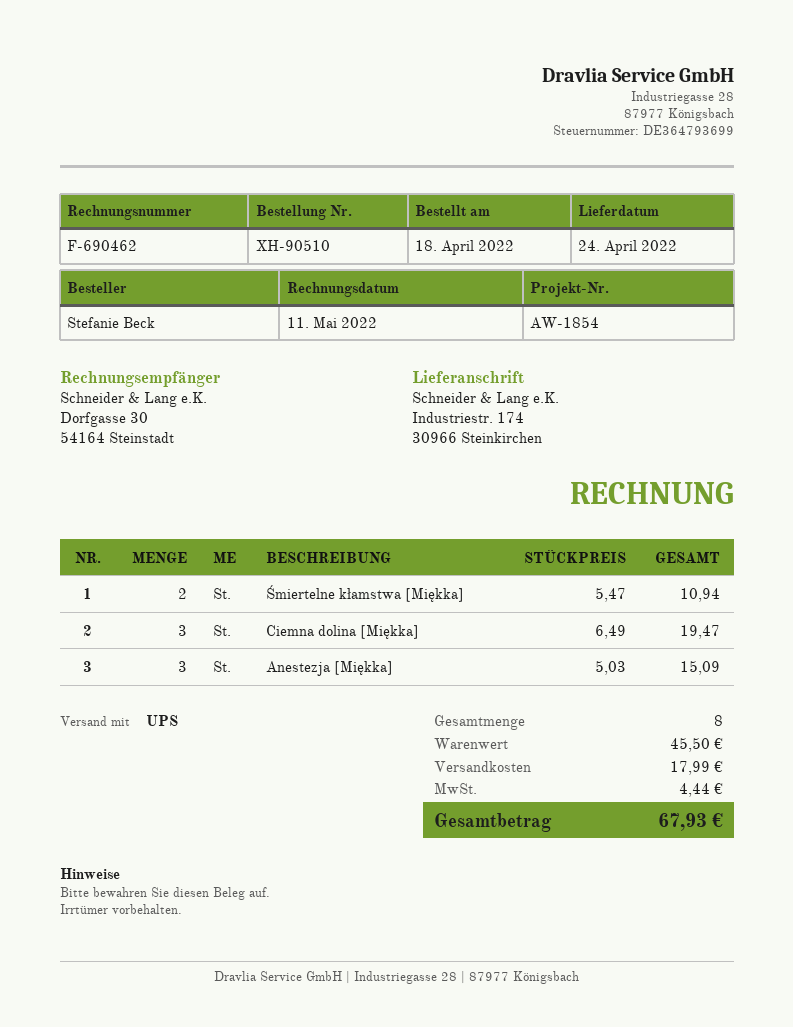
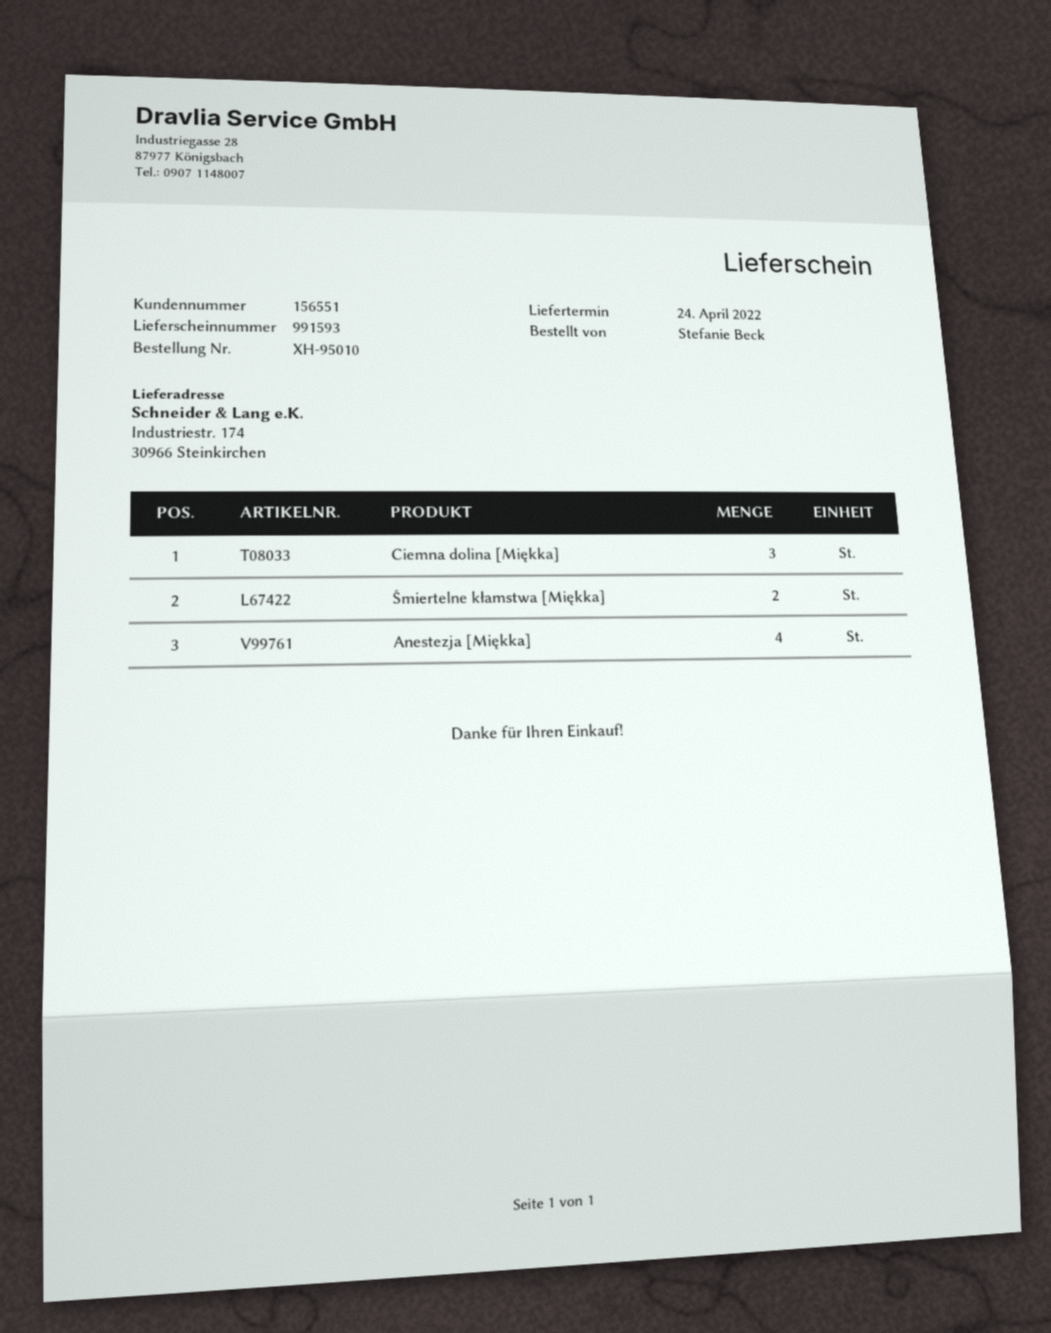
order number: XH-90510 -> XH-95010
Anestezja [Miękka]: 3 -> 4

